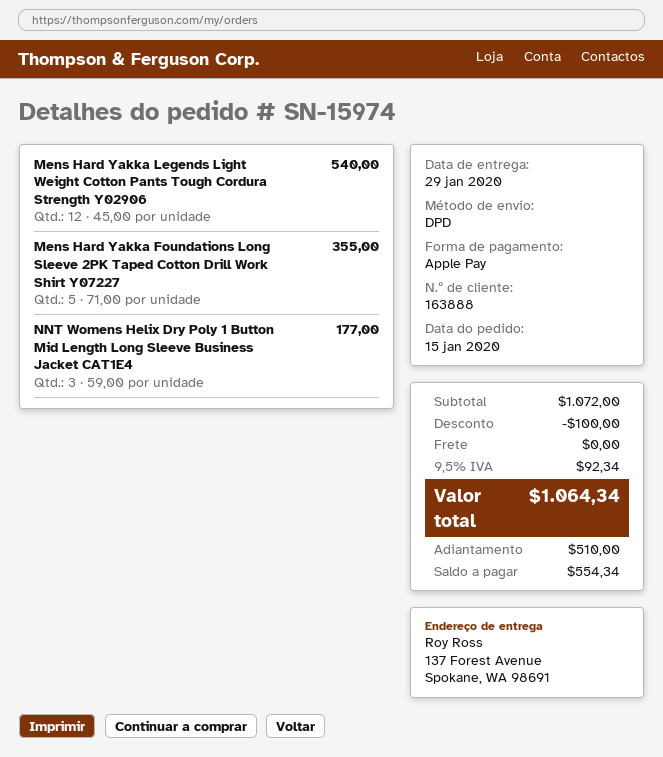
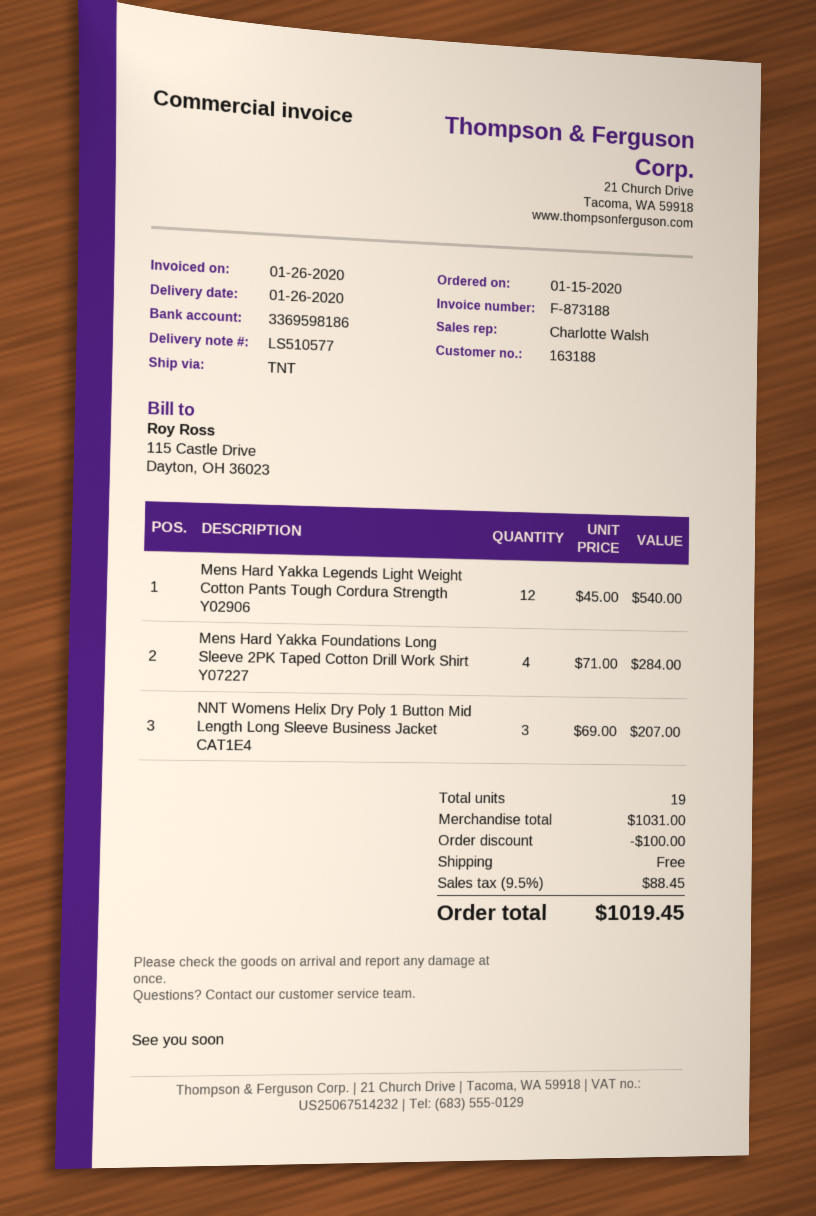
delivery date: 2020-01-29 -> 2020-01-26
customer number: 163888 -> 163188
shipping method: DPD -> TNT
Mens Hard Yakka Foundations Long Sleeve 2PK Taped Cotton Drill Work Shirt Y07227: 5 x 71.00 = 355.00 -> 4 x 71.00 = 284.00
NNT Womens Helix Dry Poly 1 Button Mid Length Long Sleeve Business Jacket CAT1E4: 3 x 59.00 = 177.00 -> 3 x 69.00 = 207.00
subtotal: 1072.00 -> 1031.00
tax: 9.5% = 92.34 -> 9.5% = 88.45
total: 1064.34 -> 1019.45

